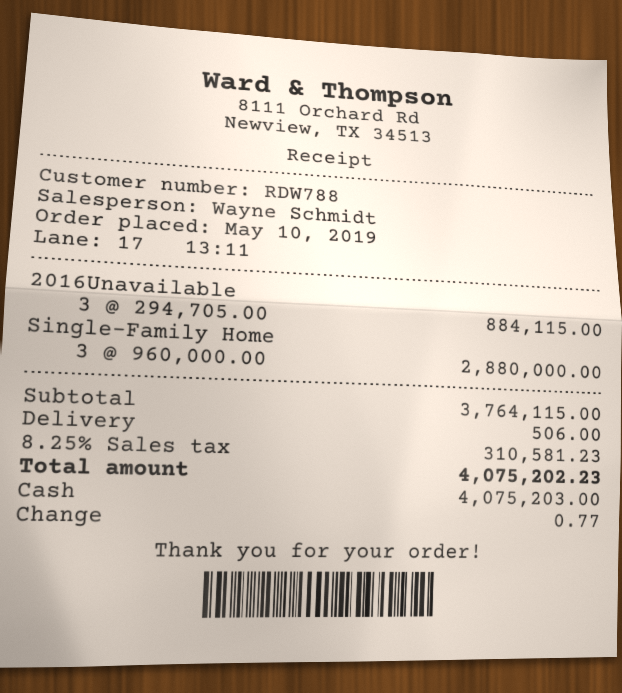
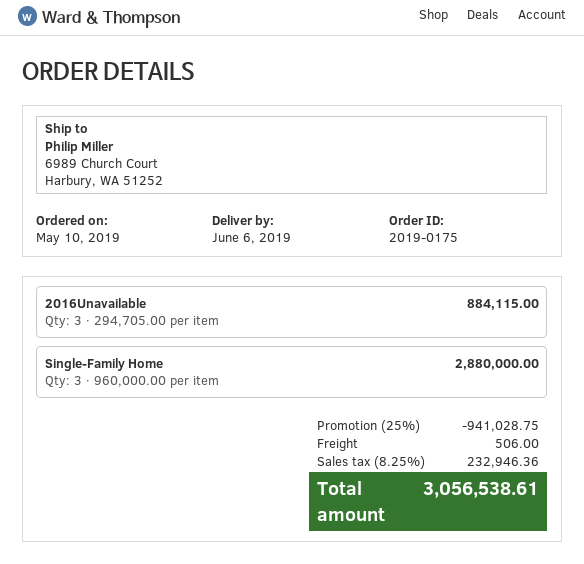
discount: none -> 25% = 941028.75
tax: 8.25% = 310581.23 -> 8.25% = 232946.36
total: 4075202.23 -> 3056538.61

